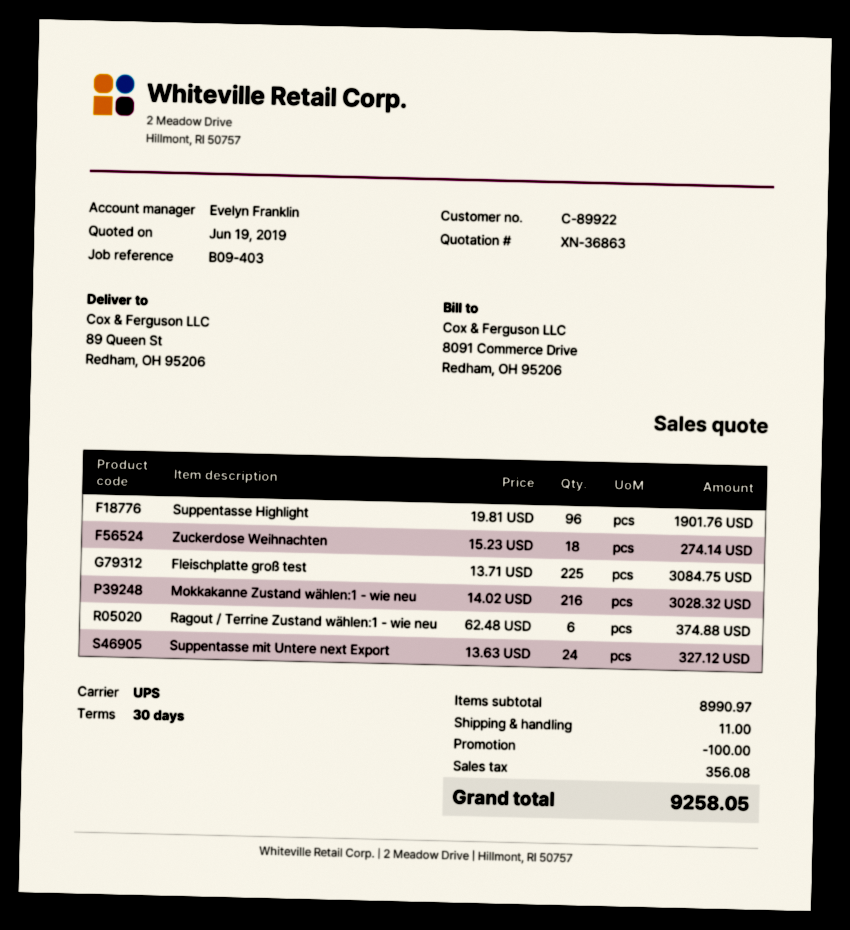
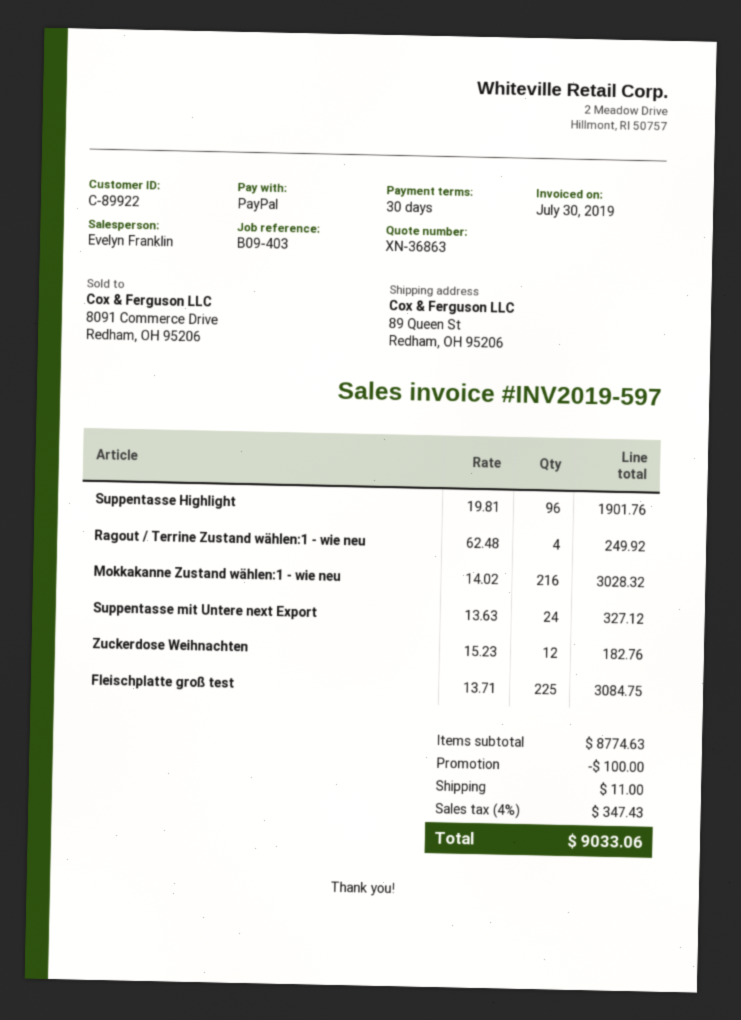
Zuckerdose Weihnachten: 18 x 15.23 = 274.14 -> 12 x 15.23 = 182.76
Ragout / Terrine Zustand wählen:1 - wie neu: 6 x 62.48 = 374.88 -> 4 x 62.48 = 249.92
subtotal: 8990.97 -> 8774.63
tax: 356.08 -> 347.43
total: 9258.05 -> 9033.06

